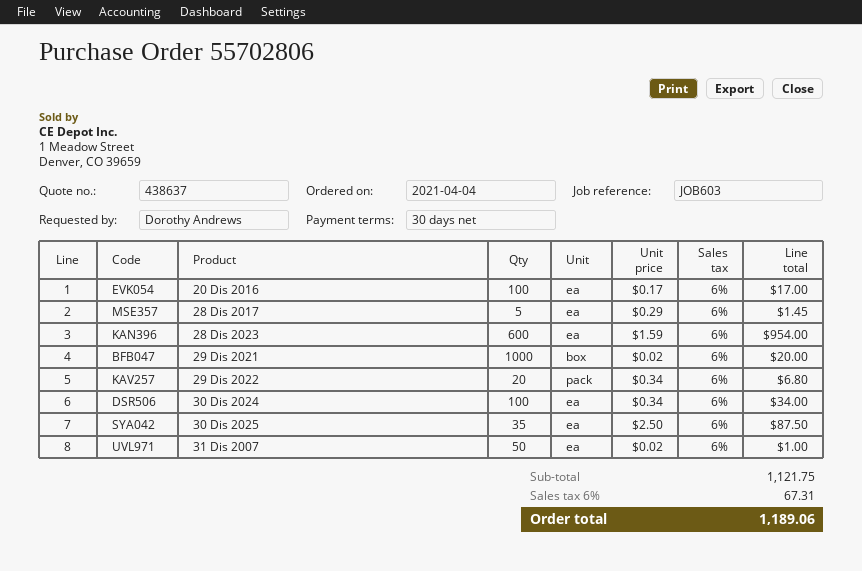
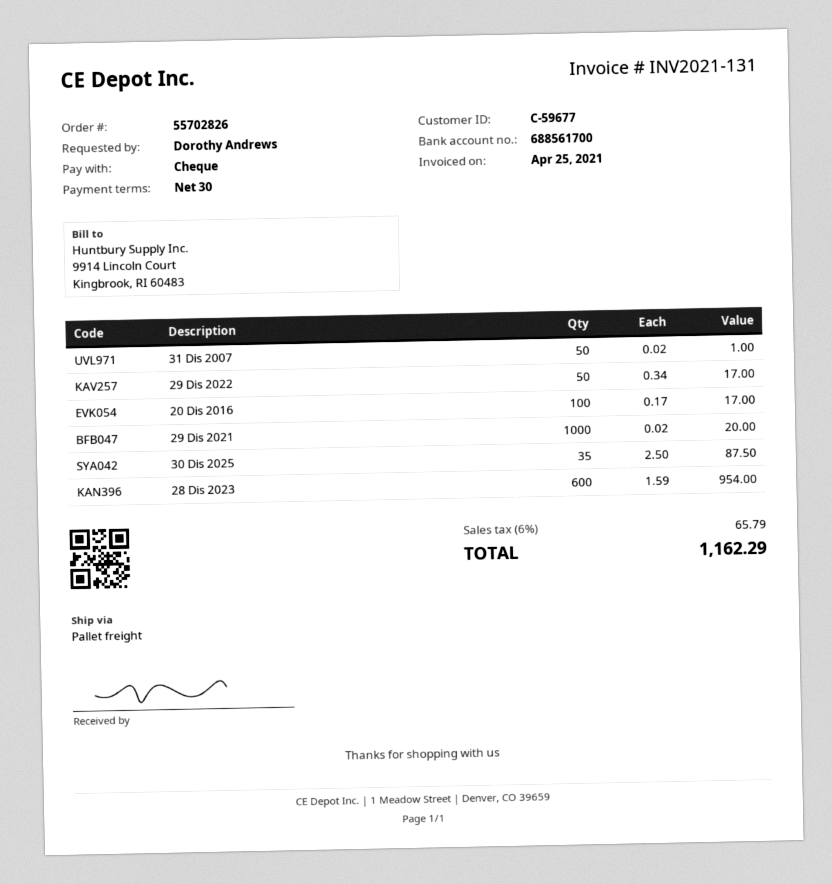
order number: 55702806 -> 55702826
28 Dis 2017: 5 x 0.29 = 1.45 -> none
29 Dis 2022: 20 x 0.34 = 6.80 -> 50 x 0.34 = 17.00
30 Dis 2024: 100 x 0.34 = 34.00 -> none
tax: 6% = 67.31 -> 6% = 65.79
total: 1189.06 -> 1162.29

